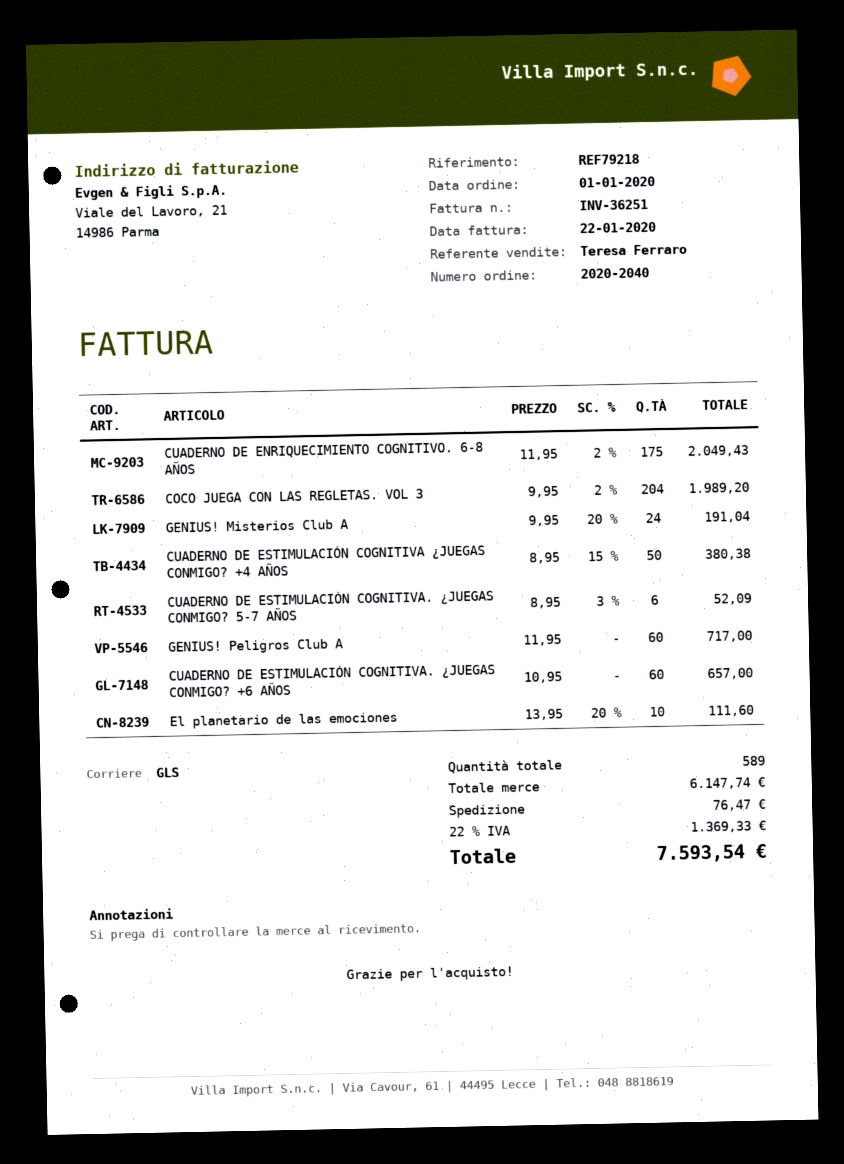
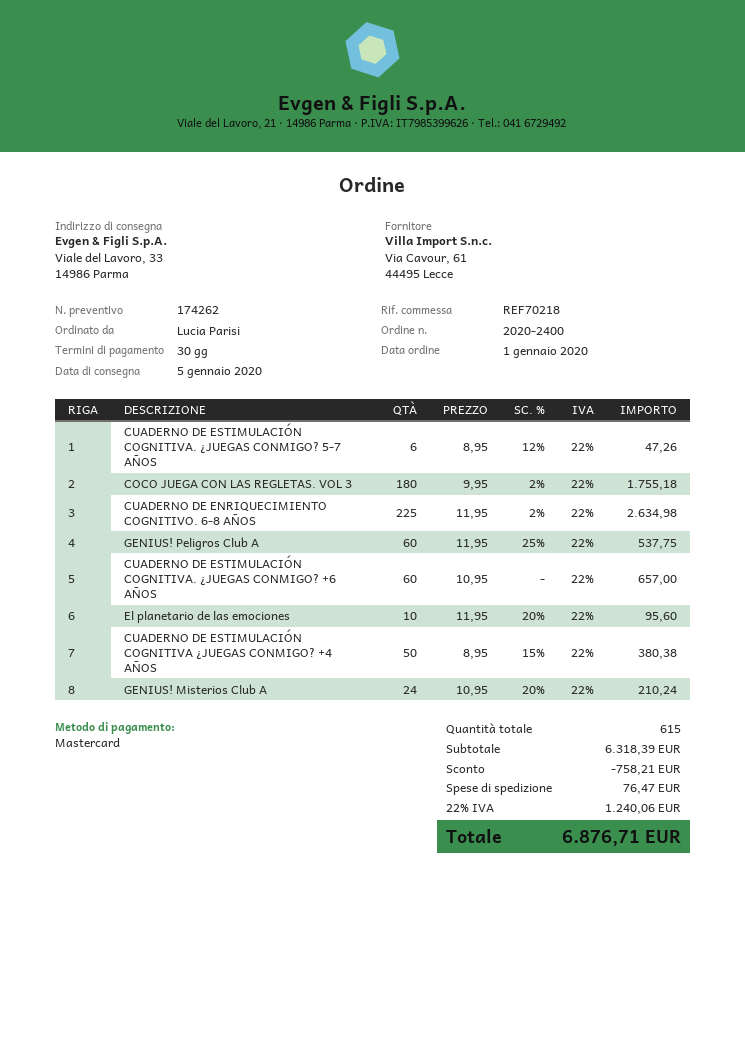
order number: 2020-2040 -> 2020-2400
reference: REF79218 -> REF70218
CUADERNO DE ENRIQUECIMIENTO COGNITIVO. 6-8 AÑOS: 175 x 11.95 - 2% = 2049.43 -> 225 x 11.95 - 2% = 2634.98
COCO JUEGA CON LAS REGLETAS. VOL 3: 204 x 9.95 - 2% = 1989.20 -> 180 x 9.95 - 2% = 1755.18
GENIUS! Misterios Club A: 24 x 9.95 - 20% = 191.04 -> 24 x 10.95 - 20% = 210.24
CUADERNO DE ESTIMULACIÓN COGNITIVA. ¿JUEGAS CONMIGO? 5-7 AÑOS: 6 x 8.95 - 3% = 52.09 -> 6 x 8.95 - 12% = 47.26
GENIUS! Peligros Club A: 60 x 11.95 = 717.00 -> 60 x 11.95 - 25% = 537.75
El planetario de las emociones: 10 x 13.95 - 20% = 111.60 -> 10 x 11.95 - 20% = 95.60
total quantity: 589 -> 615
subtotal: 6147.74 -> 6318.39
discount: none -> 758.21
tax: 22% = 1369.33 -> 22% = 1240.06
total: 7593.54 -> 6876.71

